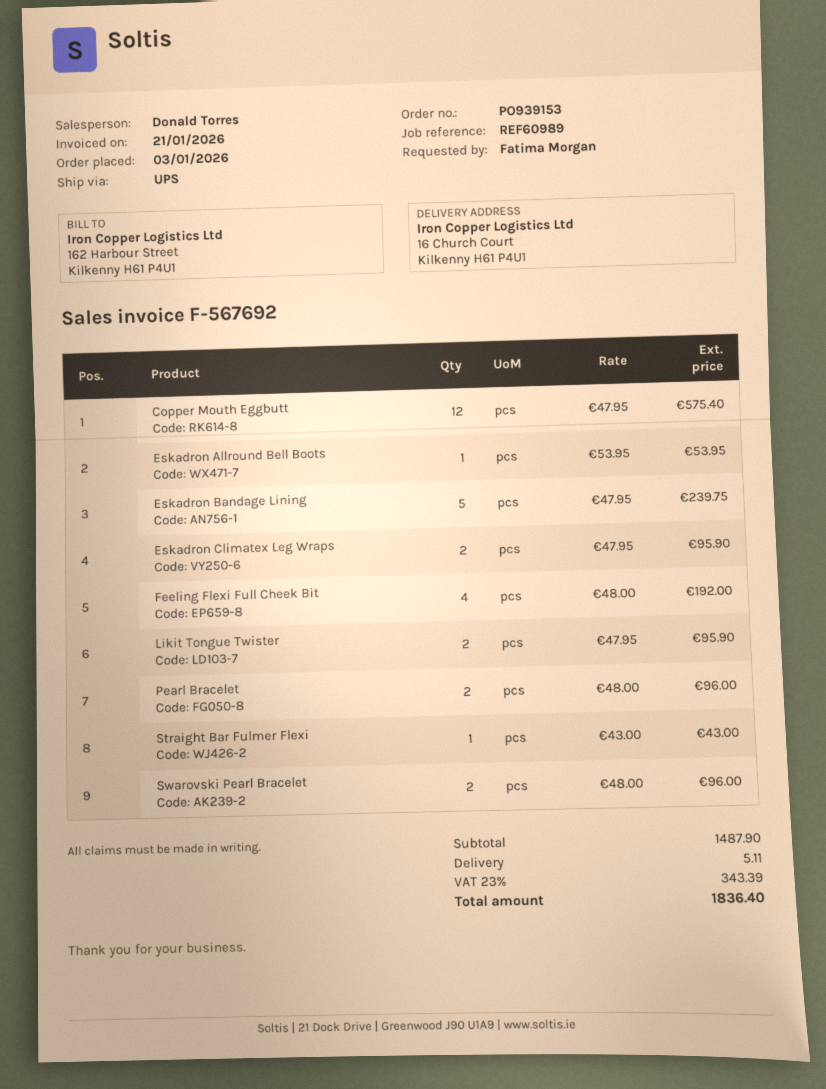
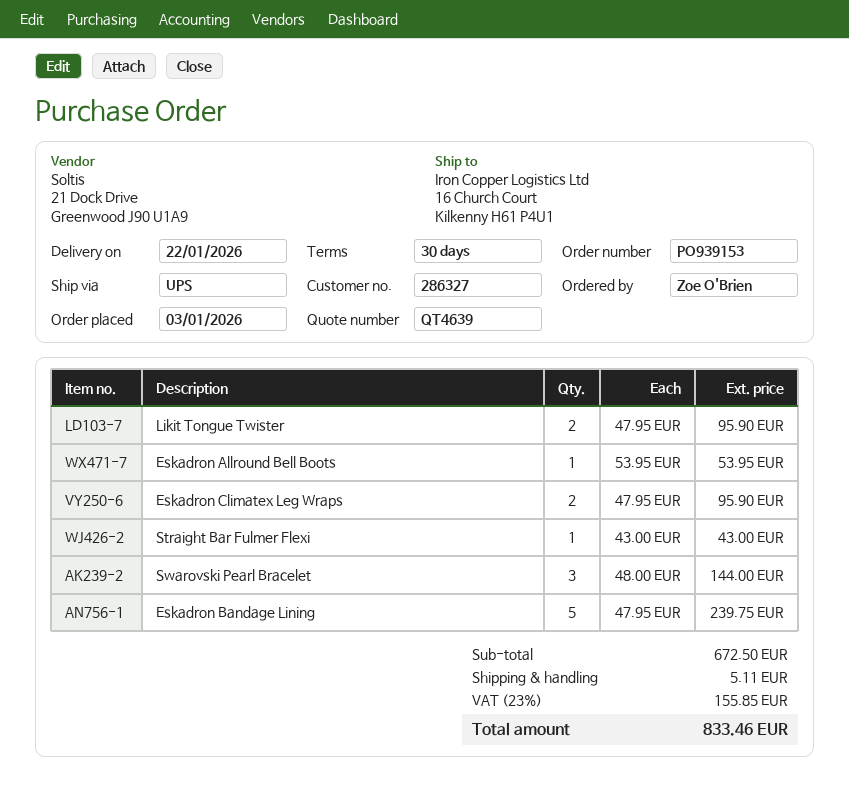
ordered by: Fatima Morgan -> Zoe O'Brien
Copper Mouth Eggbutt: 12 x 47.95 = 575.40 -> none
Feeling Flexi Full Cheek Bit: 4 x 48.00 = 192.00 -> none
Pearl Bracelet: 2 x 48.00 = 96.00 -> none
Swarovski Pearl Bracelet: 2 x 48.00 = 96.00 -> 3 x 48.00 = 144.00
subtotal: 1487.90 -> 672.50
tax: 23% = 343.39 -> 23% = 155.85
total: 1836.40 -> 833.46

